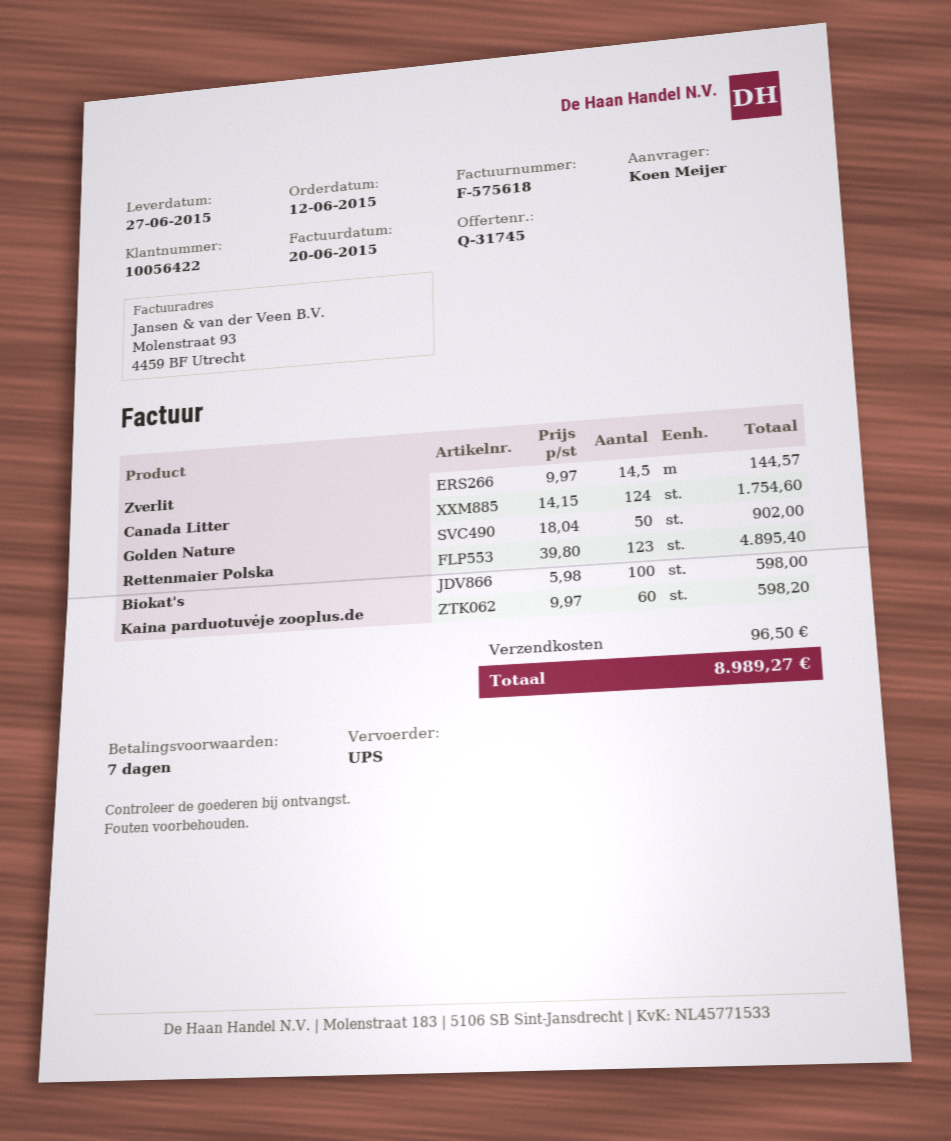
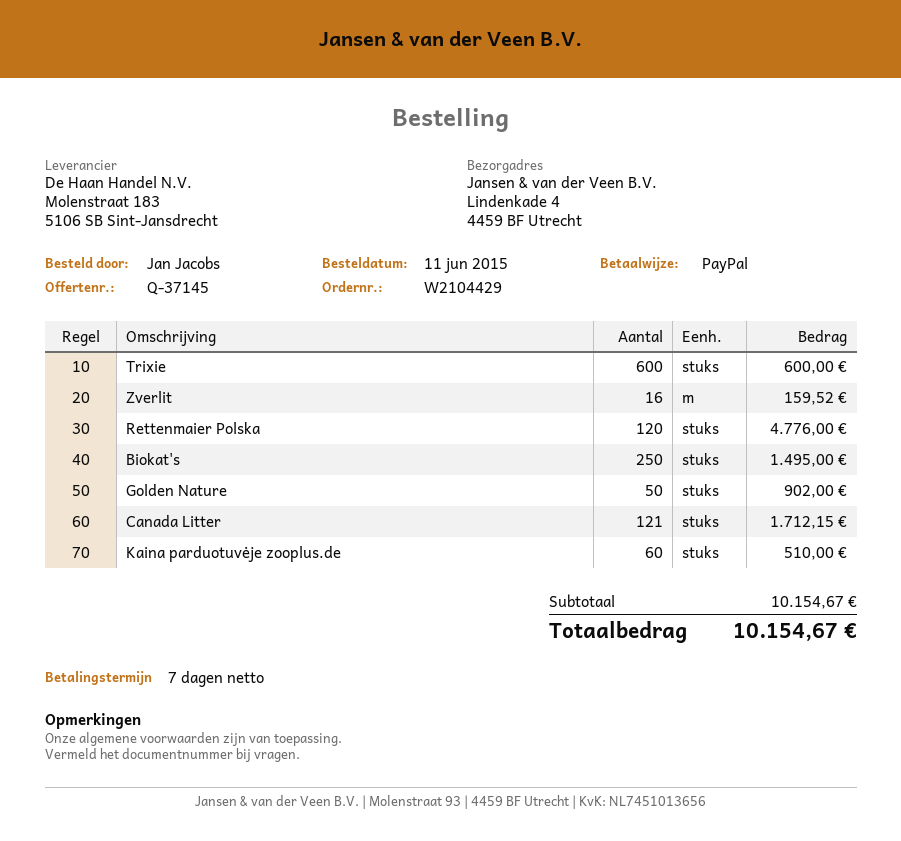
quote number: Q-31745 -> Q-37145
order date: 2015-06-12 -> 2015-06-11
ordered by: Koen Meijer -> Jan Jacobs
Zverlit: 14.5 for 144.57 -> 16 for 159.52
Canada Litter: 124 for 1754.60 -> 121 for 1712.15
Rettenmaier Polska: 123 for 4895.40 -> 120 for 4776.00
Biokat's: 100 for 598.00 -> 250 for 1495.00
Kaina parduotuvėje zooplus.de: 60 for 598.20 -> 60 for 510.00
Trixie: none -> 600 for 600.00
shipping: 96.50 -> none
total: 8989.27 -> 10154.67

